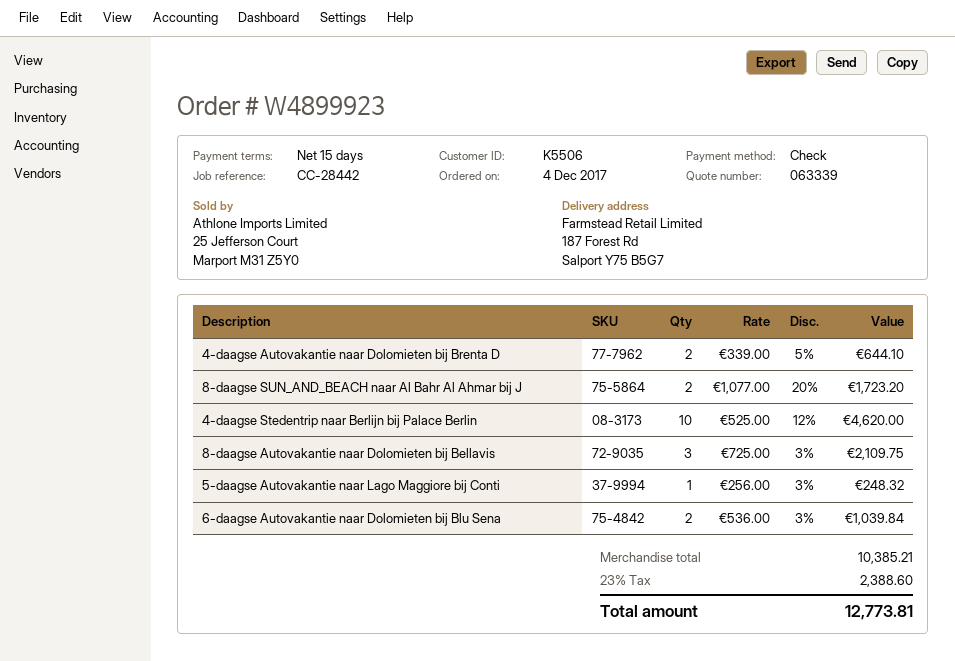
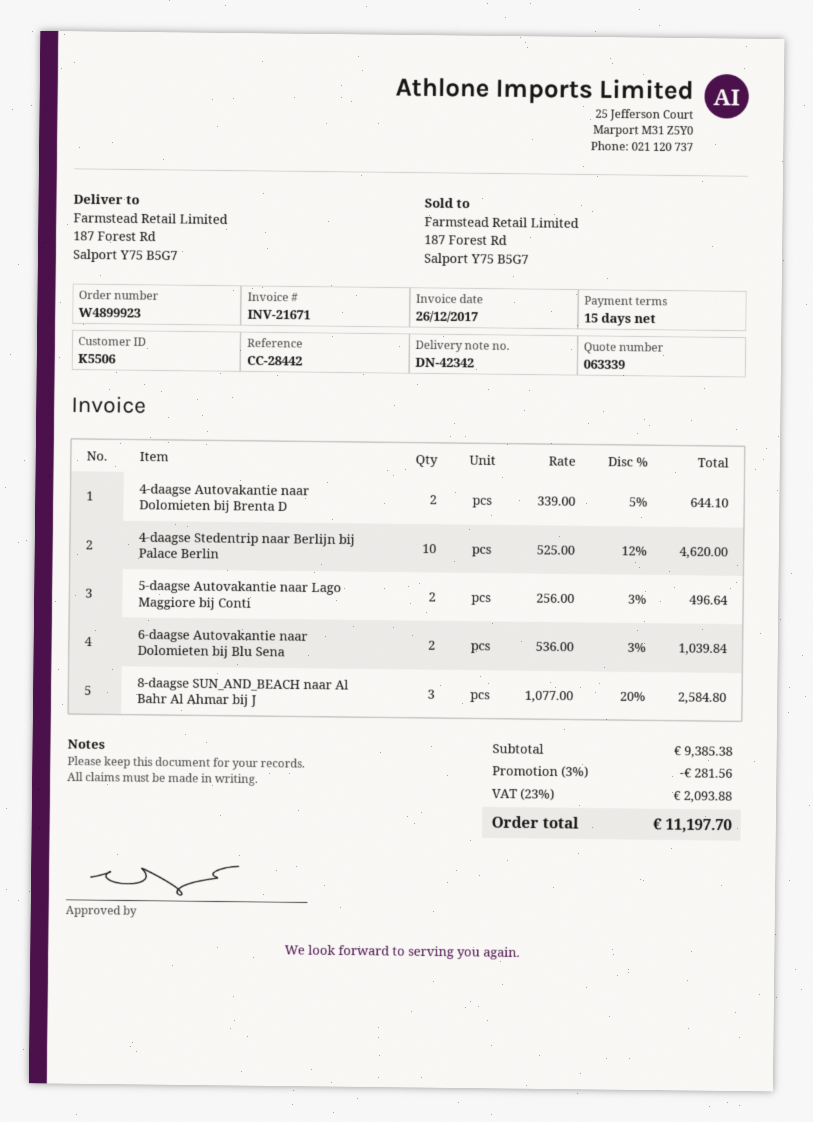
8-daagse SUN_AND_BEACH naar Al Bahr Al Ahmar bij J: 2 x 1077.00 - 20% = 1723.20 -> 3 x 1077.00 - 20% = 2584.80
8-daagse Autovakantie naar Dolomieten bij Bellavis: 3 x 725.00 - 3% = 2109.75 -> none
5-daagse Autovakantie naar Lago Maggiore bij Conti: 1 x 256.00 - 3% = 248.32 -> 2 x 256.00 - 3% = 496.64
subtotal: 10385.21 -> 9385.38
discount: none -> 3% = 281.56
tax: 23% = 2388.60 -> 23% = 2093.88
total: 12773.81 -> 11197.70

